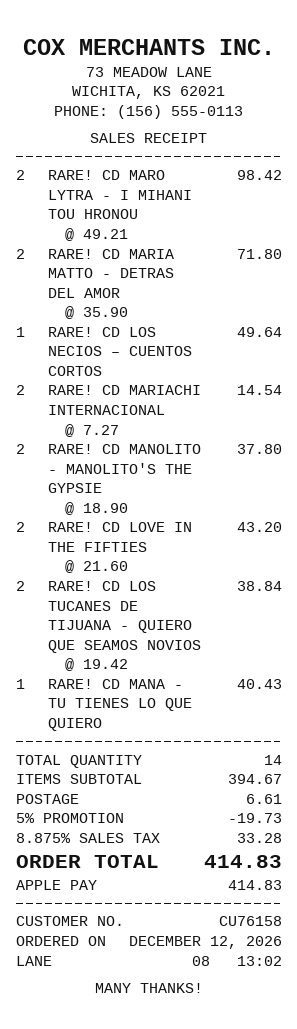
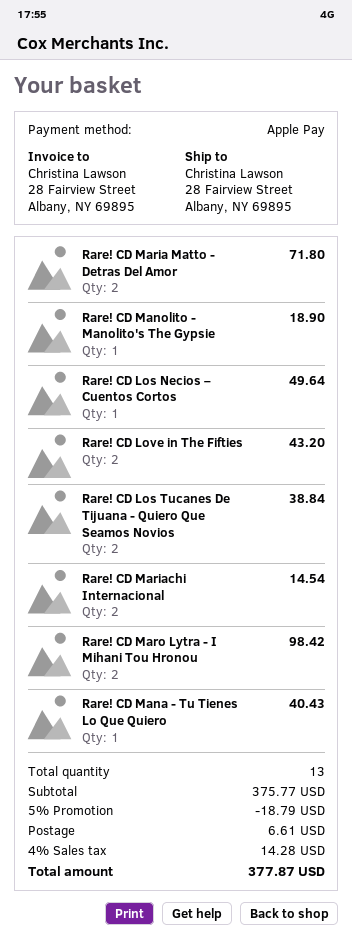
RARE! CD MANOLITO - MANOLITO'S THE GYPSIE: 2 for 37.80 -> 1 for 18.90
total quantity: 14 -> 13
subtotal: 394.67 -> 375.77
discount: 5% = 19.73 -> 5% = 18.79
tax: 8.875% = 33.28 -> 4% = 14.28
total: 414.83 -> 377.87

